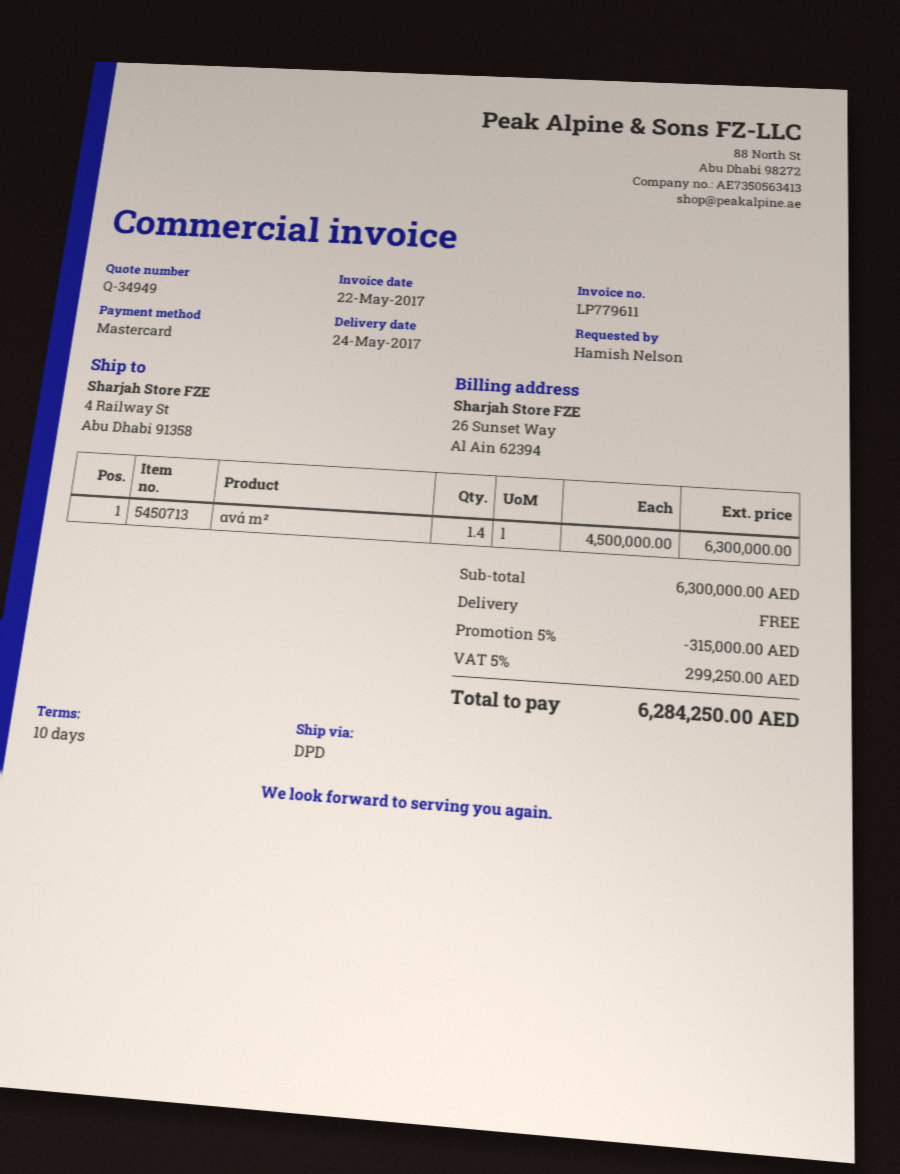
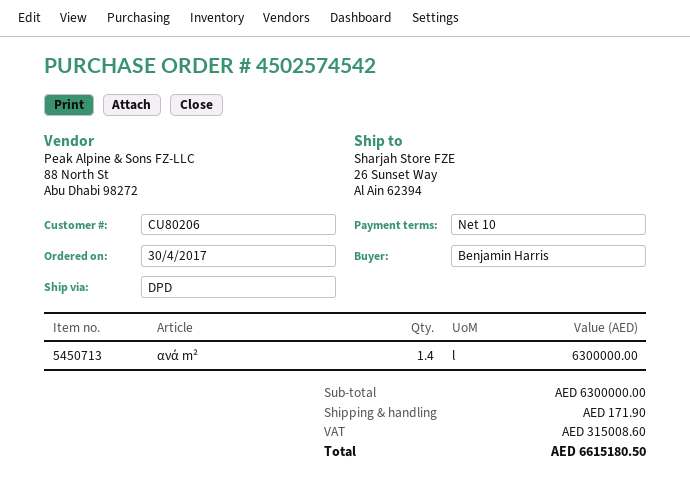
ordered by: Hamish Nelson -> Benjamin Harris
ship to: 4 Railway St, Abu Dhabi 91358 -> 26 Sunset Way, Al Ain 62394
discount: 5% = 315000.00 -> none
shipping: 0.00 -> 171.90
tax: 299250.00 -> 315008.60
total: 6284250.00 -> 6615180.50

